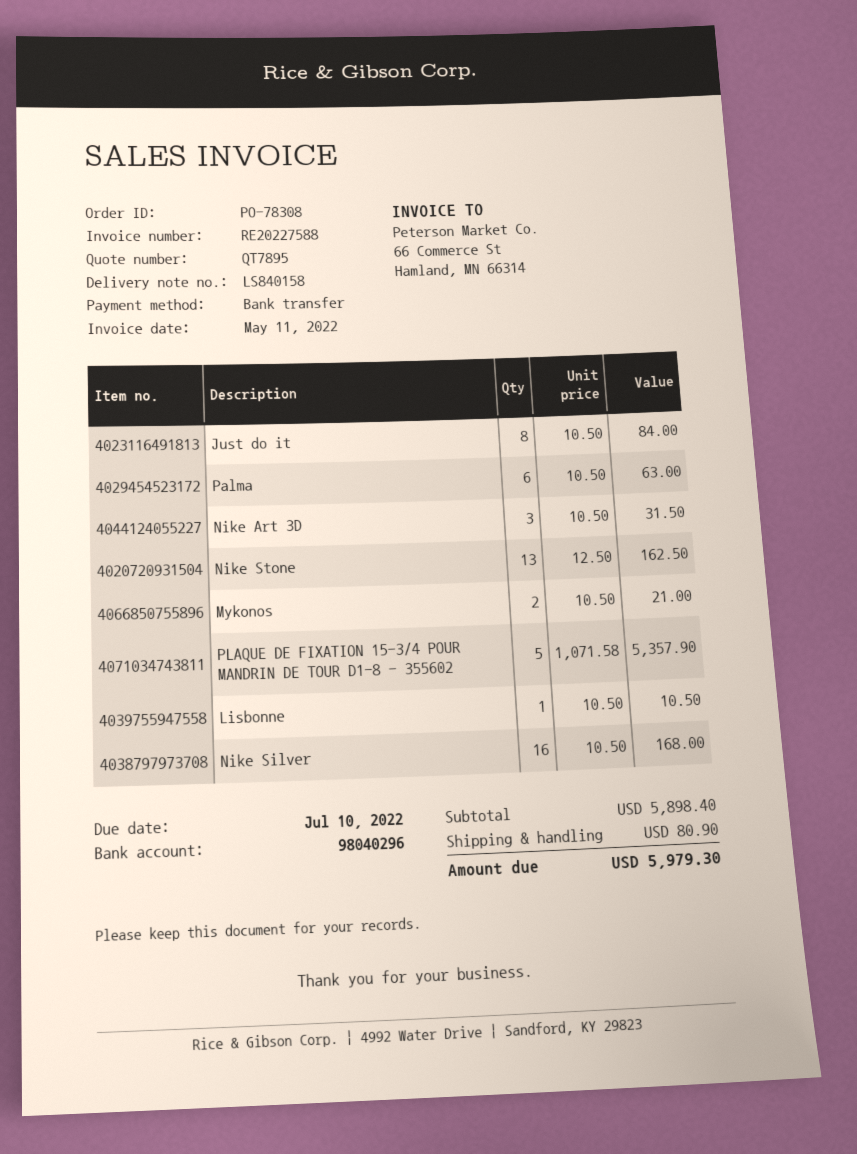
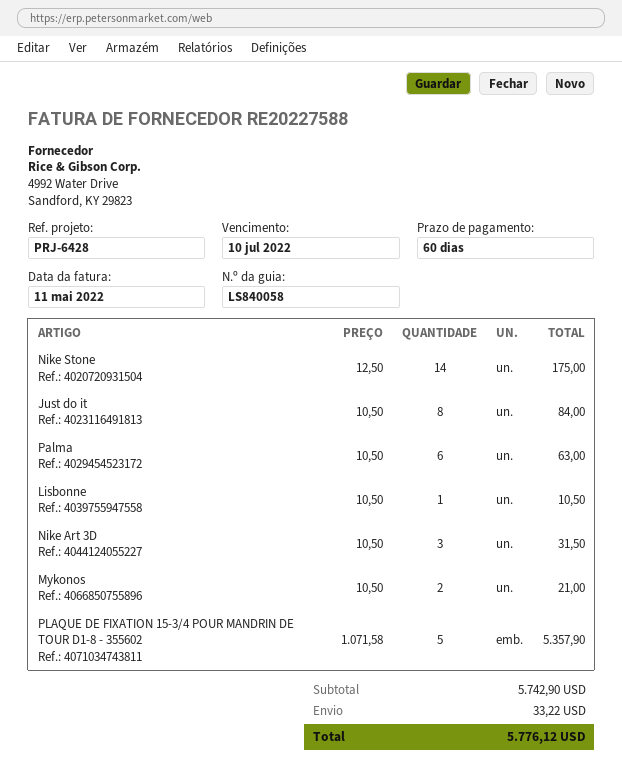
delivery note number: LS840158 -> LS840058
Nike Stone: 13 x 12.50 = 162.50 -> 14 x 12.50 = 175.00
Nike Silver: 16 x 10.50 = 168.00 -> none
subtotal: 5898.40 -> 5742.90
shipping: 80.90 -> 33.22
total: 5979.30 -> 5776.12

